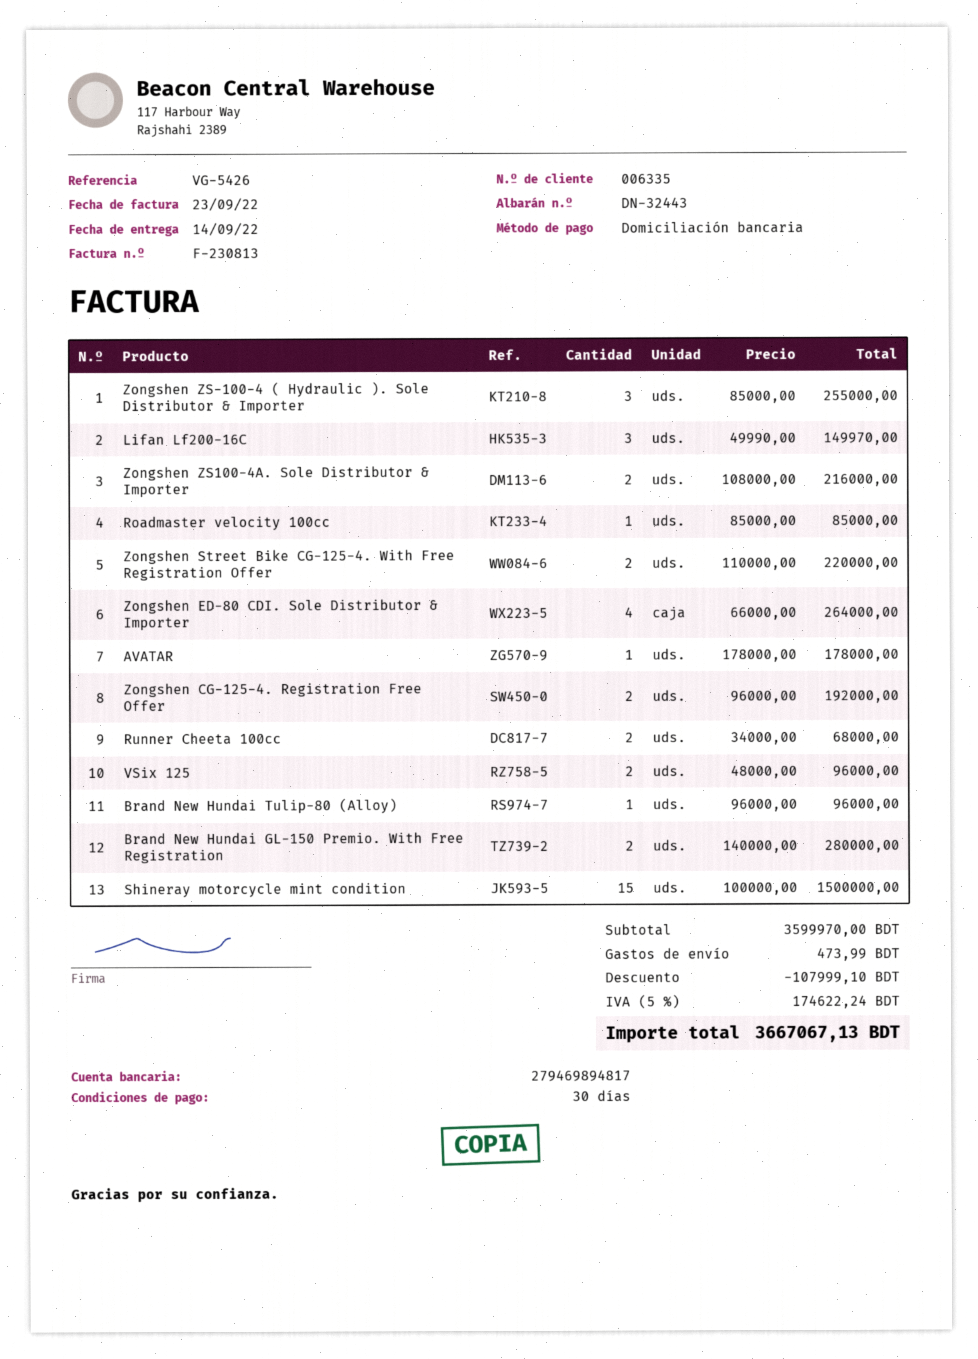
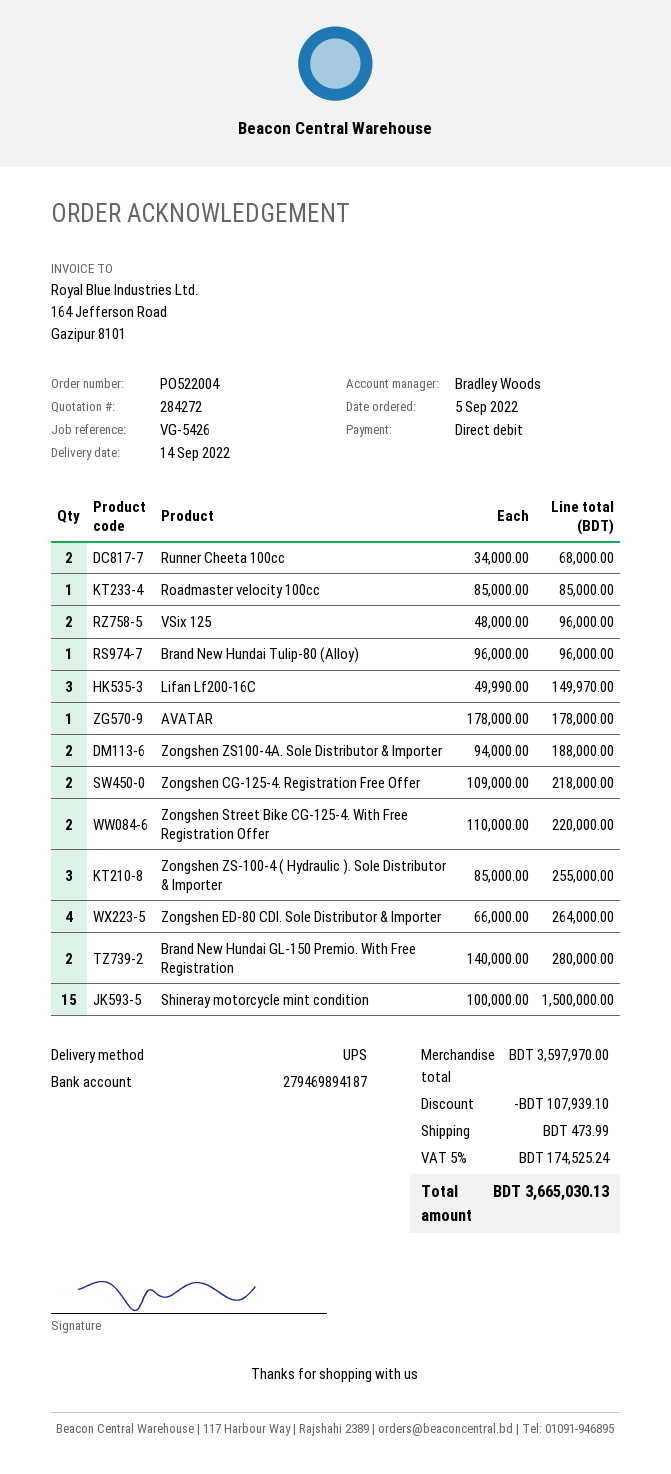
bank account: 279469894817 -> 279469894187
Zongshen ZS100-4A. Sole Distributor & Importer: 2 x 108000.00 = 216000.00 -> 2 x 94000.00 = 188000.00
Zongshen CG-125-4. Registration Free Offer: 2 x 96000.00 = 192000.00 -> 2 x 109000.00 = 218000.00
subtotal: 3599970.00 -> 3597970.00
discount: 107999.10 -> 107939.10
tax: 5% = 174622.24 -> 5% = 174525.24
total: 3667067.13 -> 3665030.13

